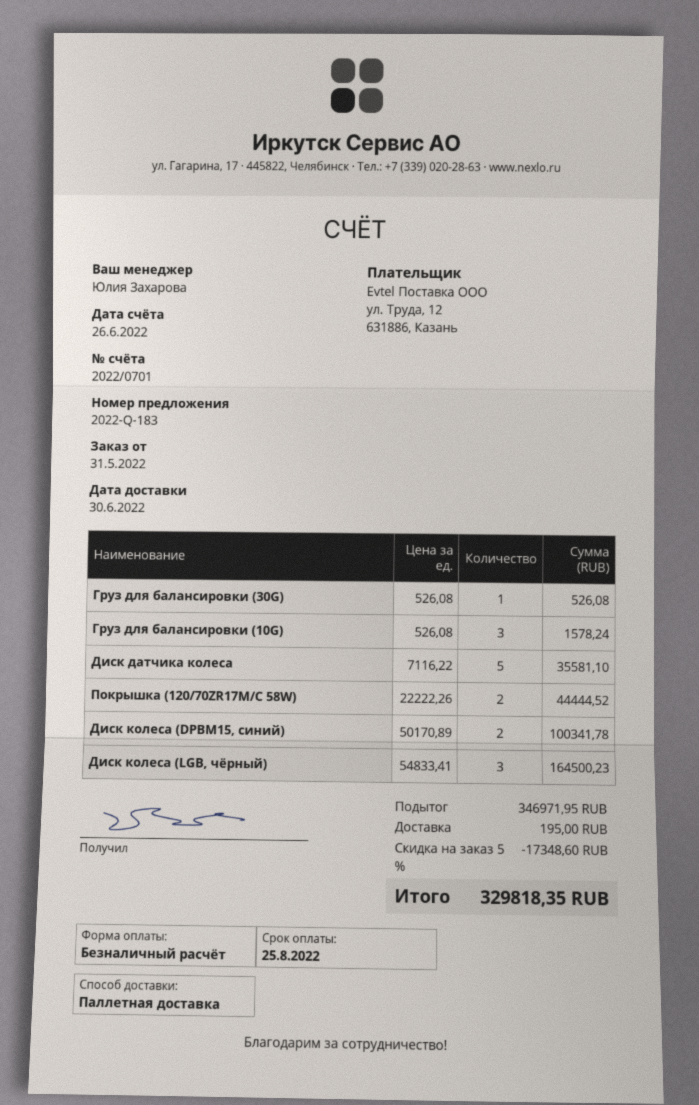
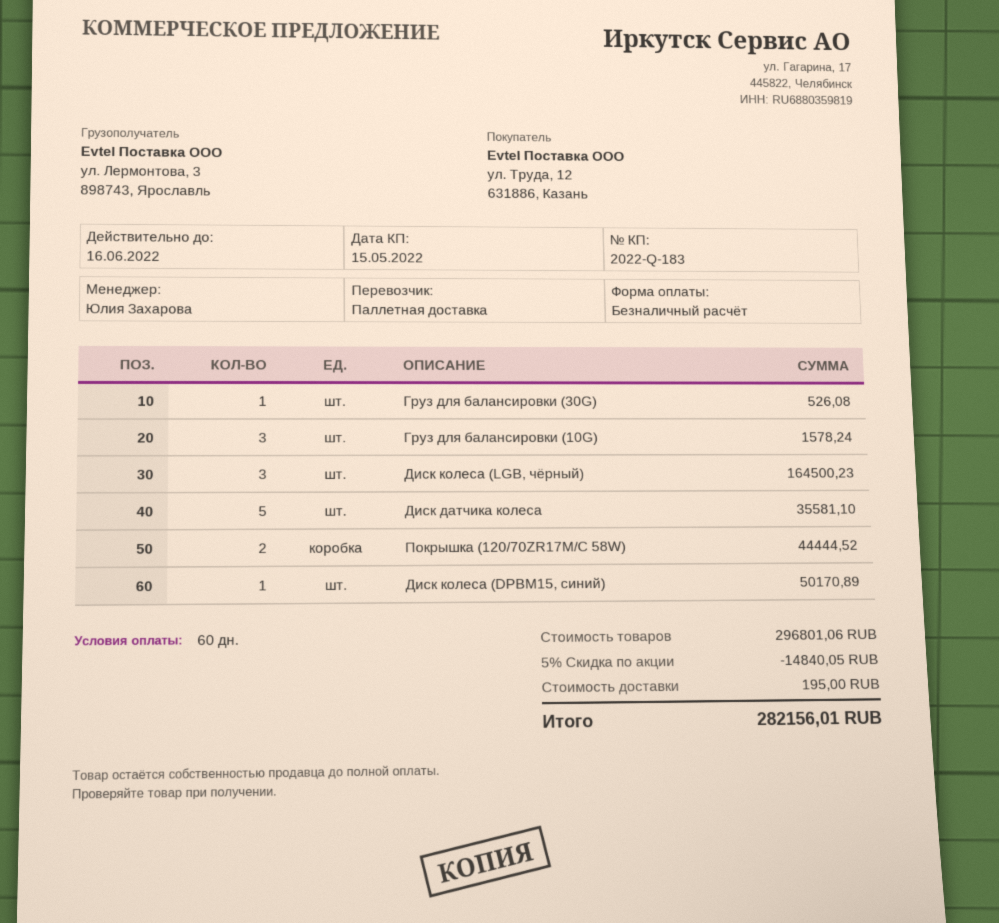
Диск колеса (DPBM15, синий): 2 for 100341.78 -> 1 for 50170.89
subtotal: 346971.95 -> 296801.06
discount: 5% = 17348.60 -> 5% = 14840.05
total: 329818.35 -> 282156.01

